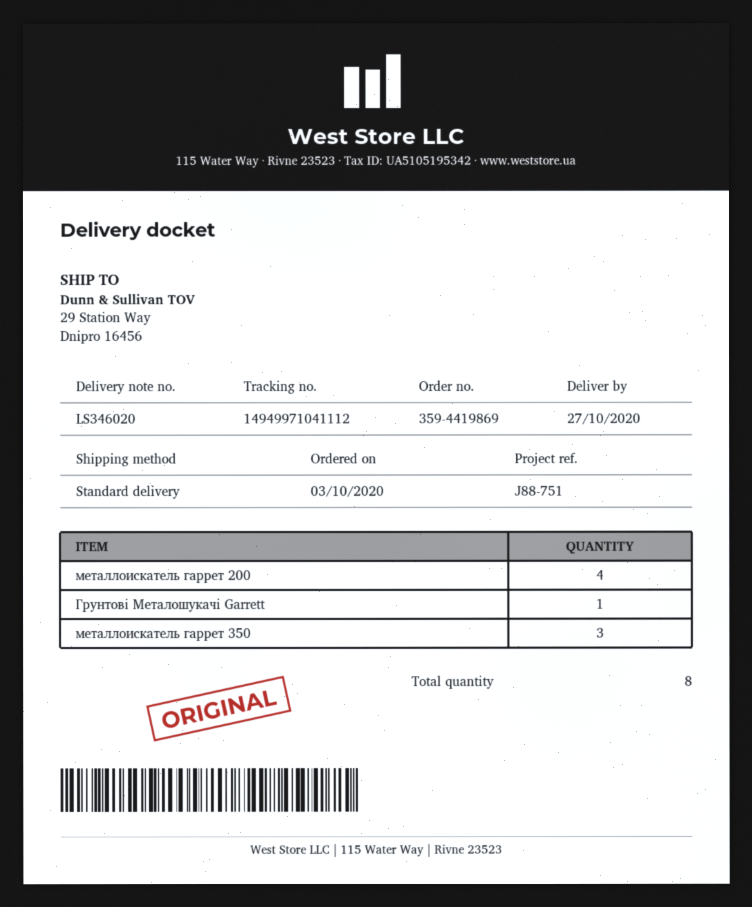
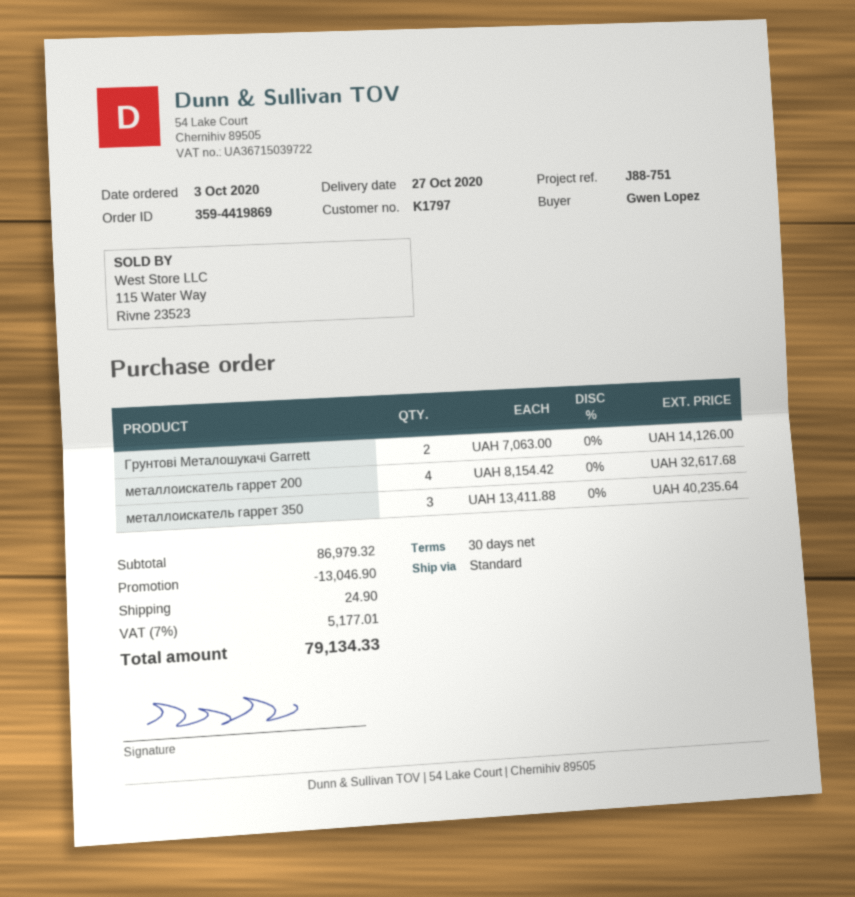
Грунтові Металошукачі Garrett: 1 -> 2

